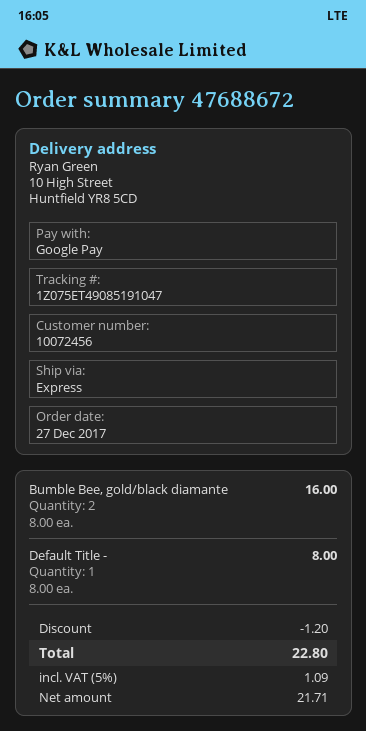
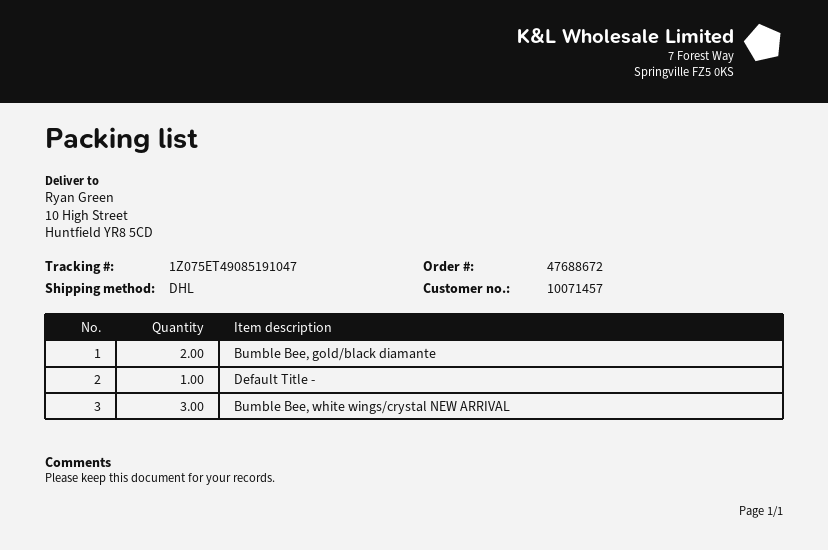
customer number: 10072456 -> 10071457
shipping method: express -> DHL
Bumble Bee, white wings/crystal NEW ARRIVAL: none -> 3

